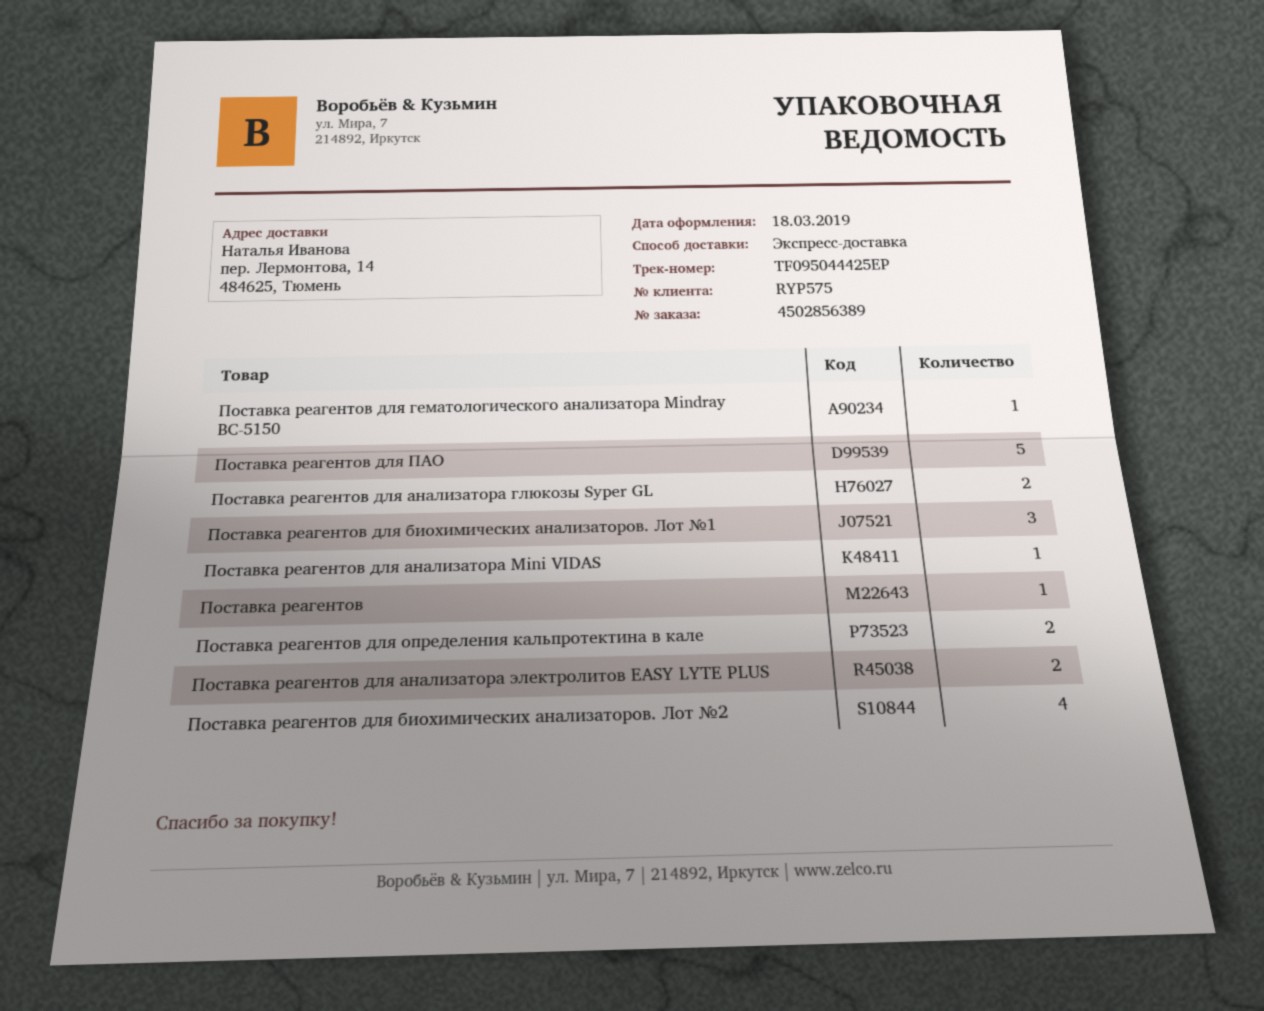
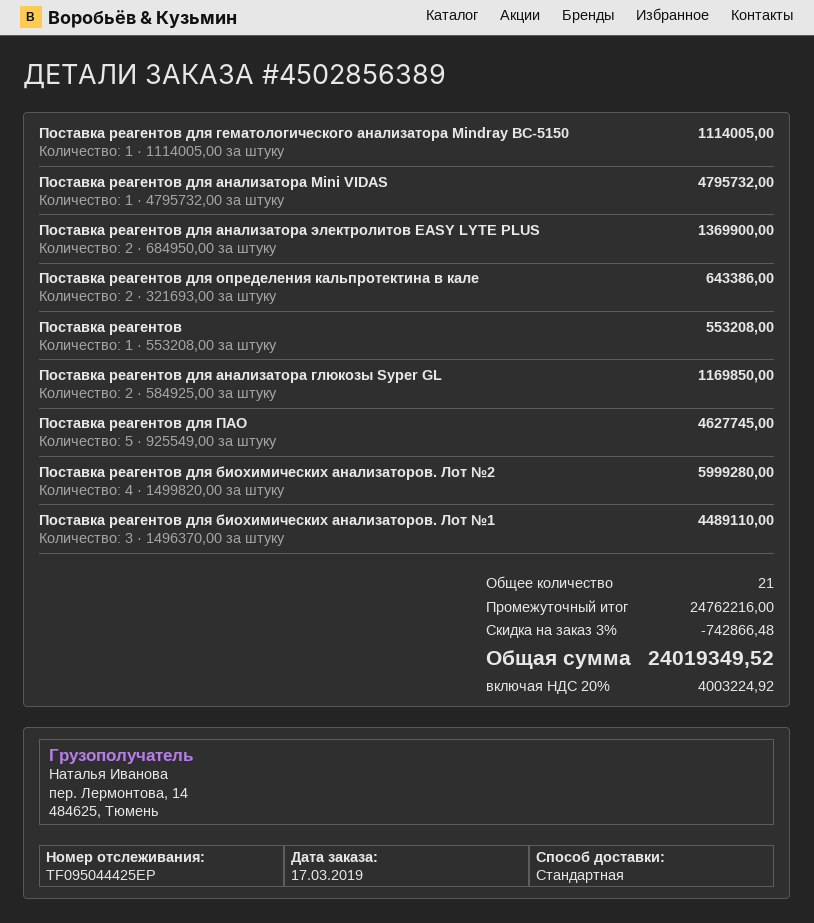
order date: 2019-03-18 -> 2019-03-17
shipping method: express -> standard

